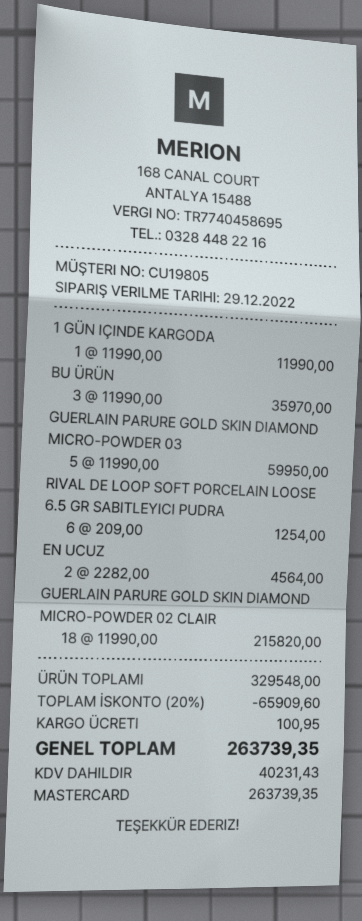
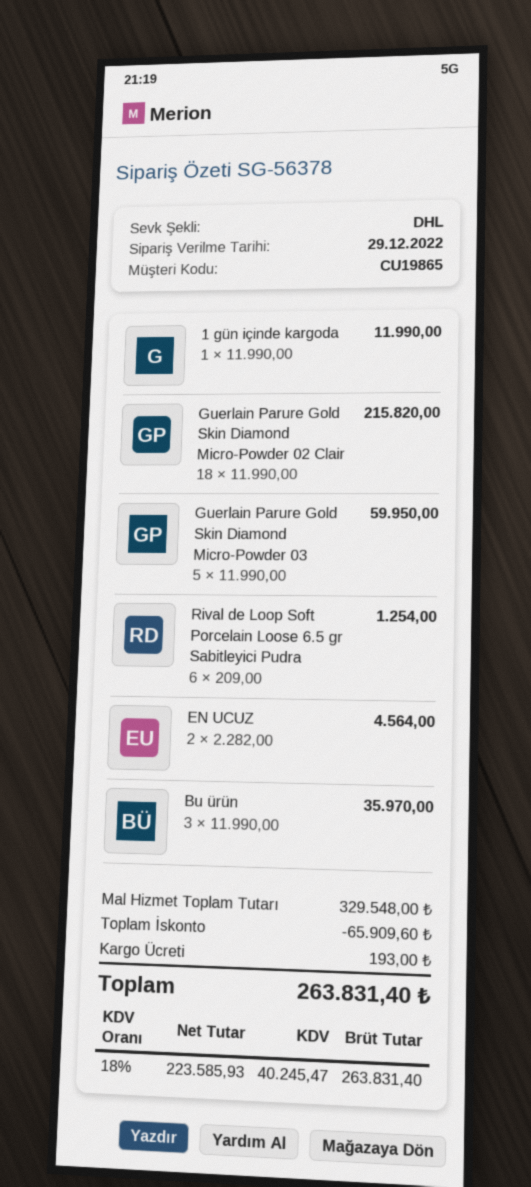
customer number: CU19805 -> CU19865
shipping: 100.95 -> 193.00
tax: 40231.43 -> 40245.47
total: 263739.35 -> 263831.40

